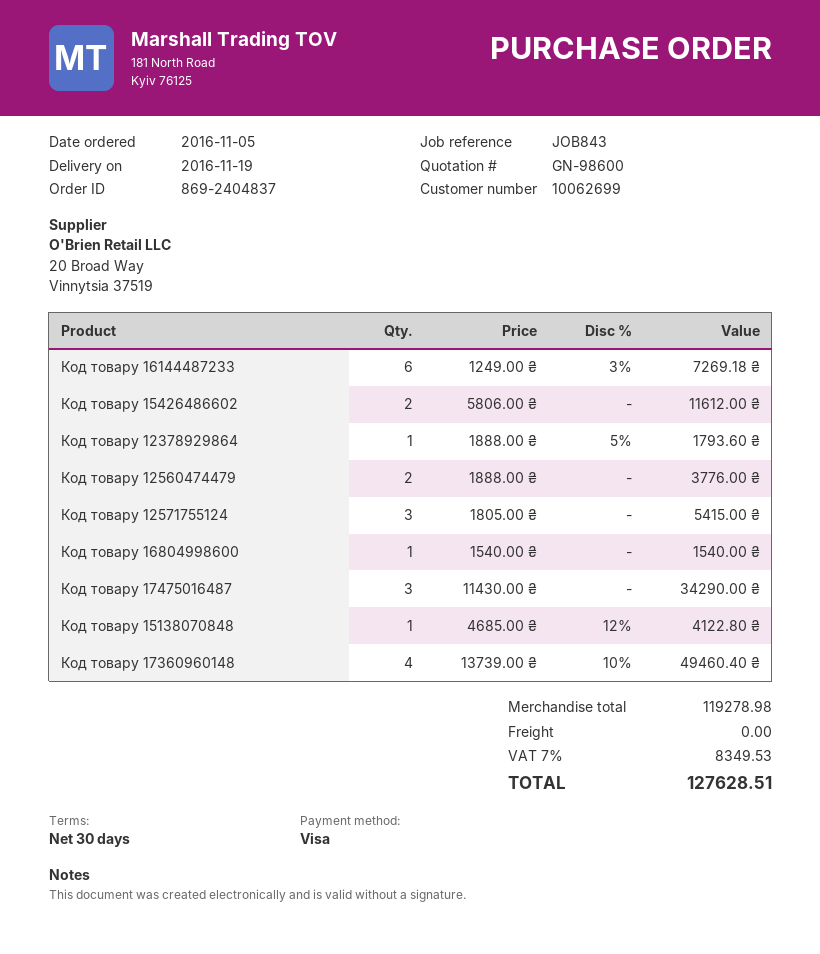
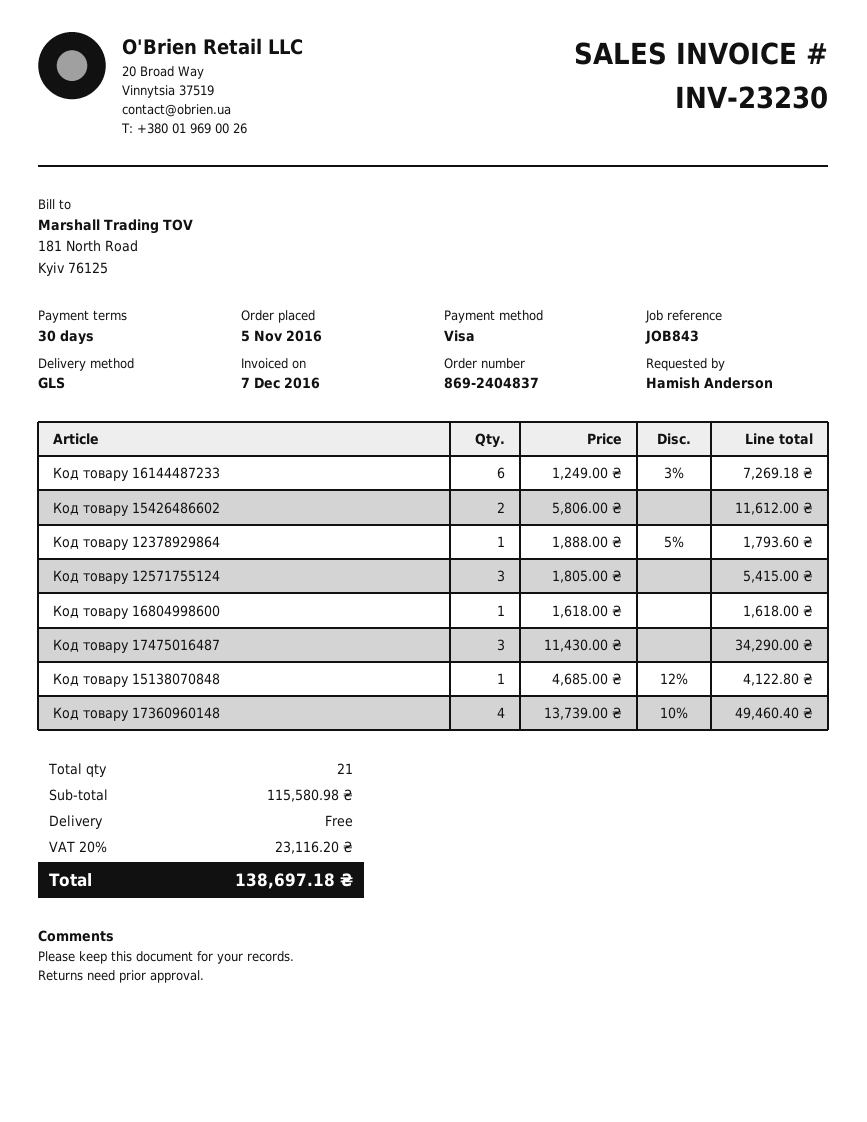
Код товару 12560474479: 2 x 1888.00 = 3776.00 -> none
Код товару 16804998600: 1 x 1540.00 = 1540.00 -> 1 x 1618.00 = 1618.00
subtotal: 119278.98 -> 115580.98
tax: 7% = 8349.53 -> 20% = 23116.20
total: 127628.51 -> 138697.18

